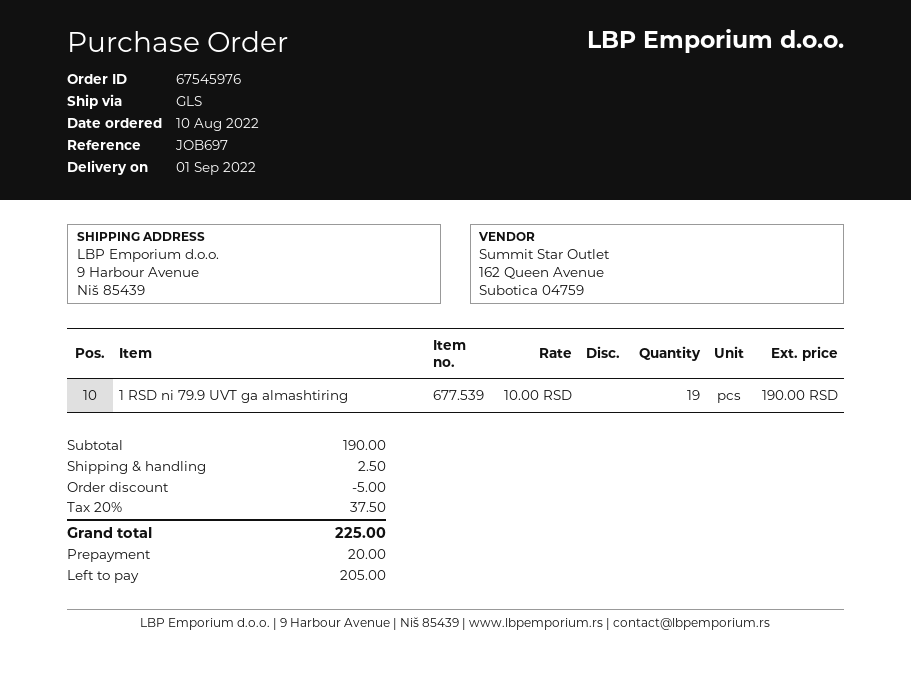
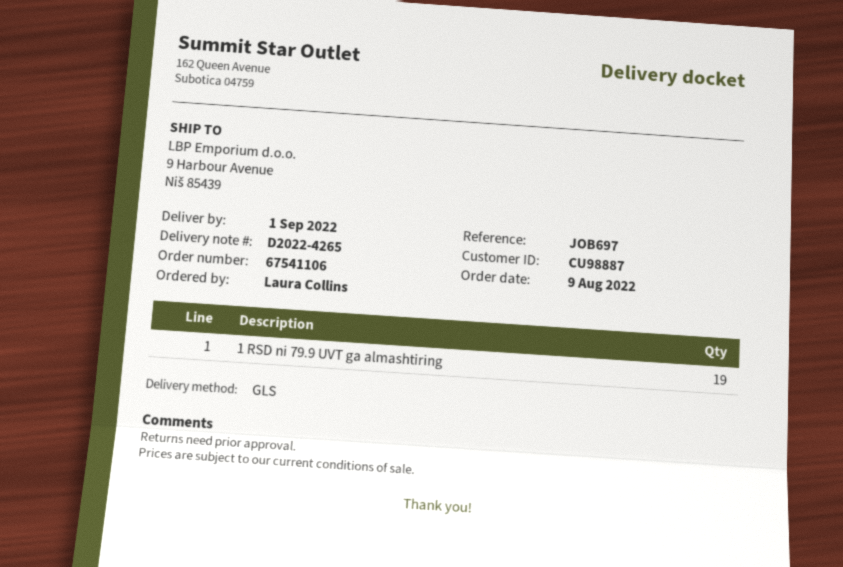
order number: 67545976 -> 67541106
order date: 2022-08-10 -> 2022-08-09

